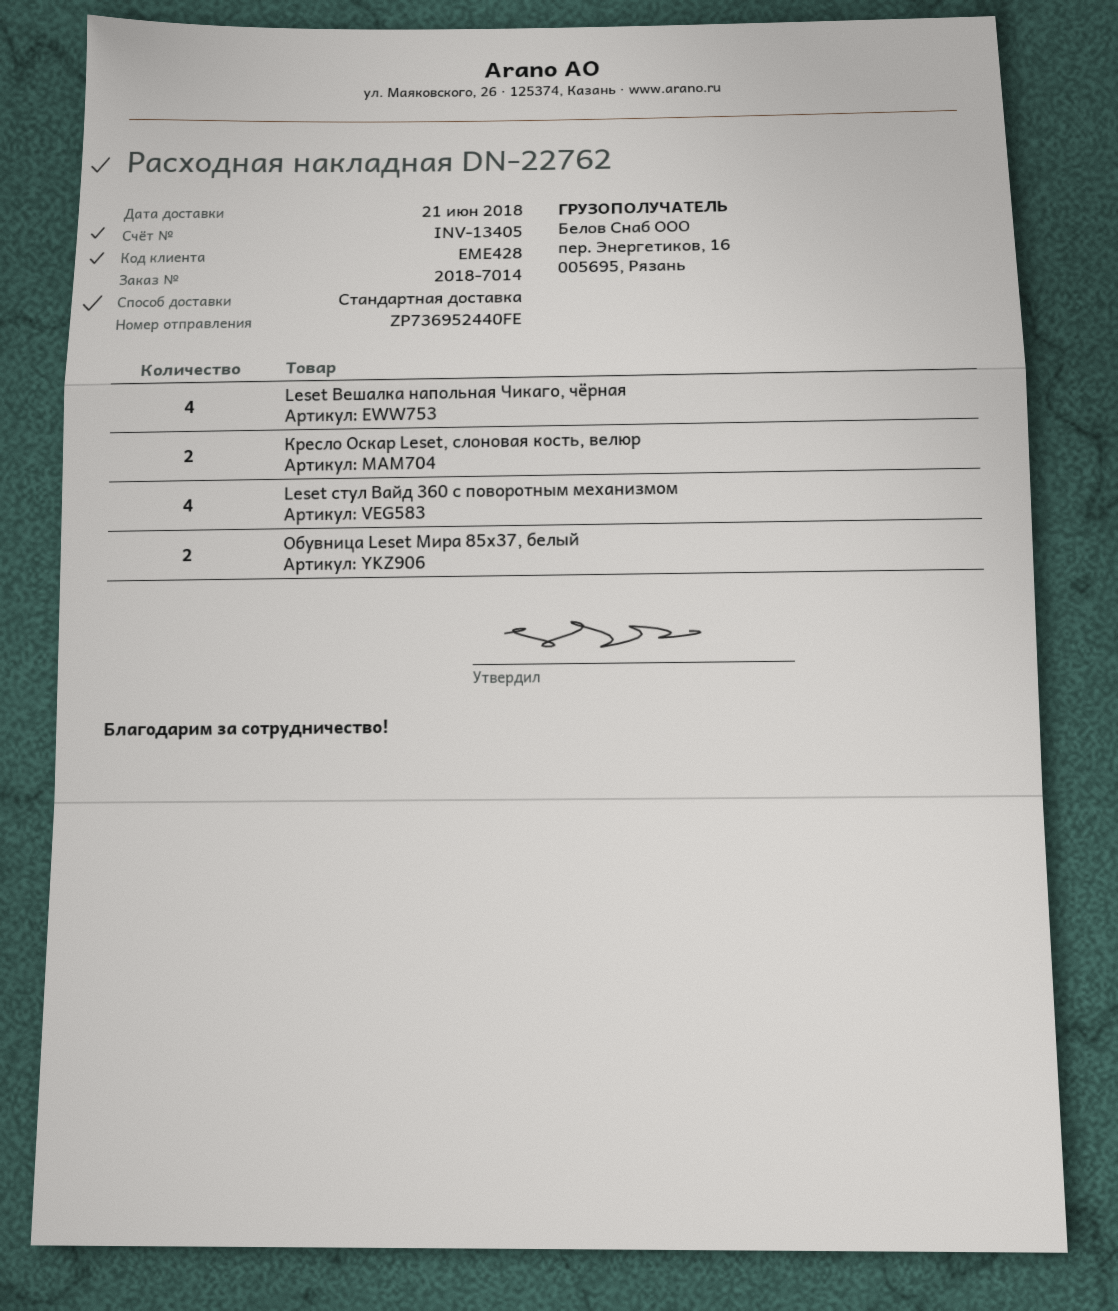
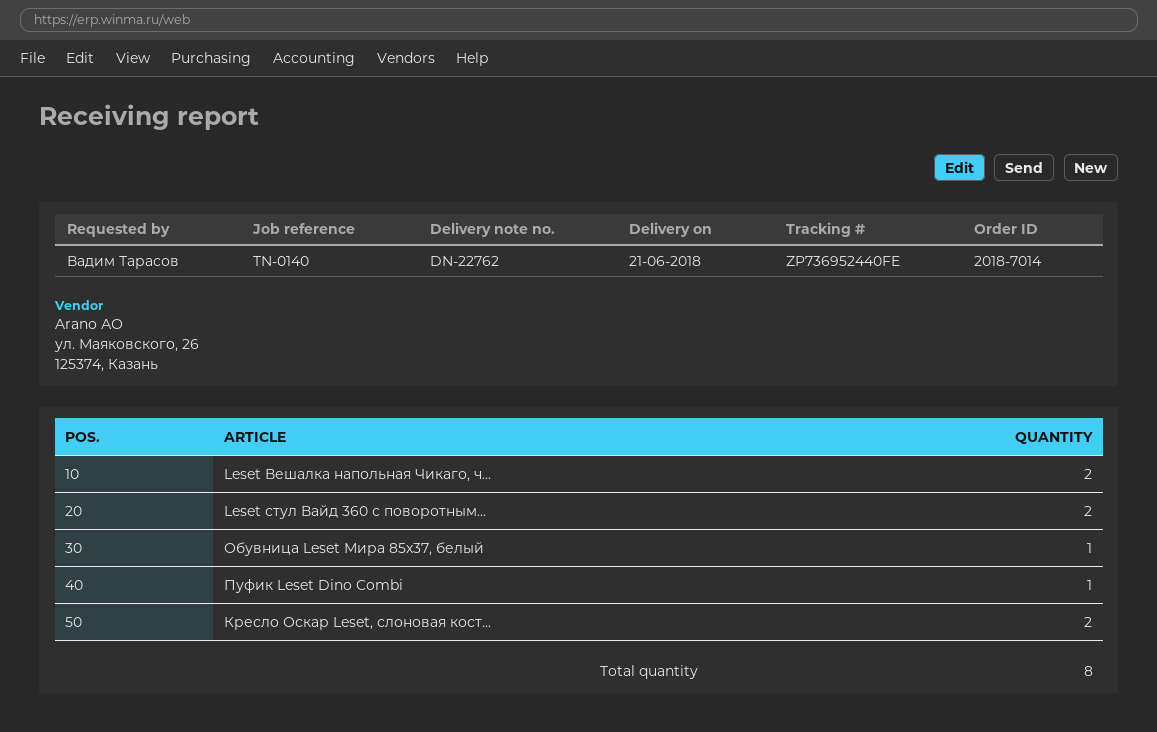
Leset Вешалка напольная Чикаго, чёрная: 4 -> 2
Leset стул Вайд 360 с поворотным механизмом: 4 -> 2
Обувница Leset Мира 85х37, белый: 2 -> 1
Пуфик Leset Dino Combi: none -> 1

